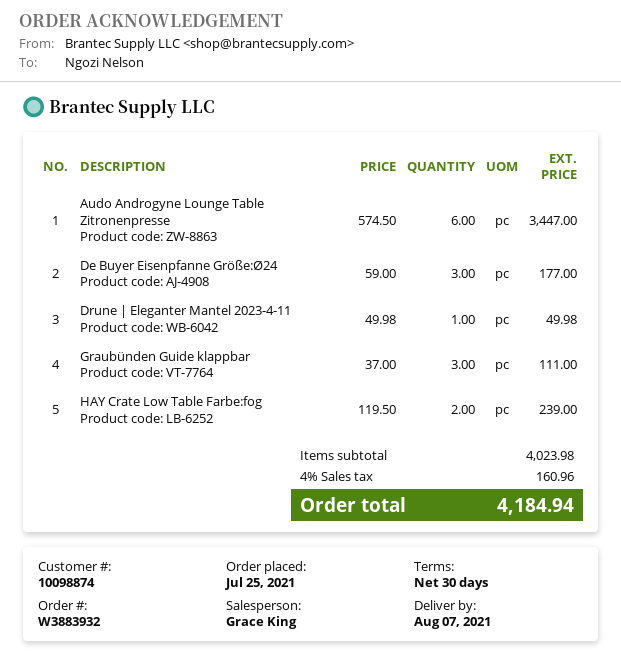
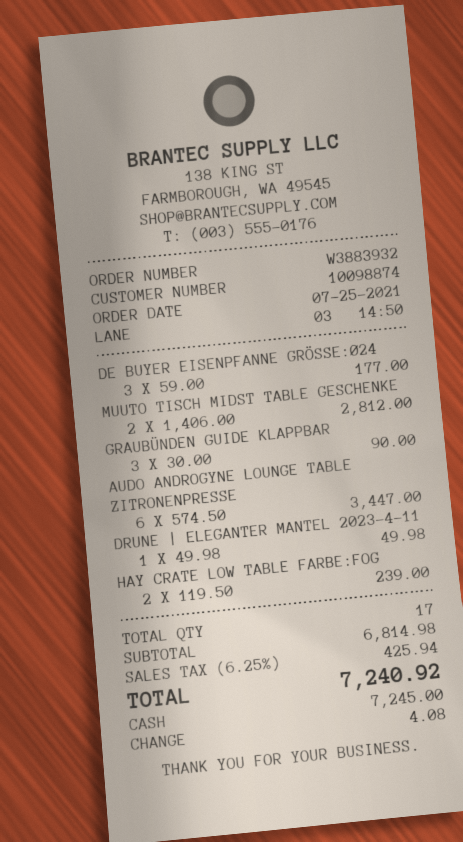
Graubünden Guide klappbar: 3 x 37.00 = 111.00 -> 3 x 30.00 = 90.00
MUUTO TISCH MIDST TABLE GESCHENKE: none -> 2 x 1406.00 = 2812.00
subtotal: 4023.98 -> 6814.98
tax: 4% = 160.96 -> 6.25% = 425.94
total: 4184.94 -> 7240.92

